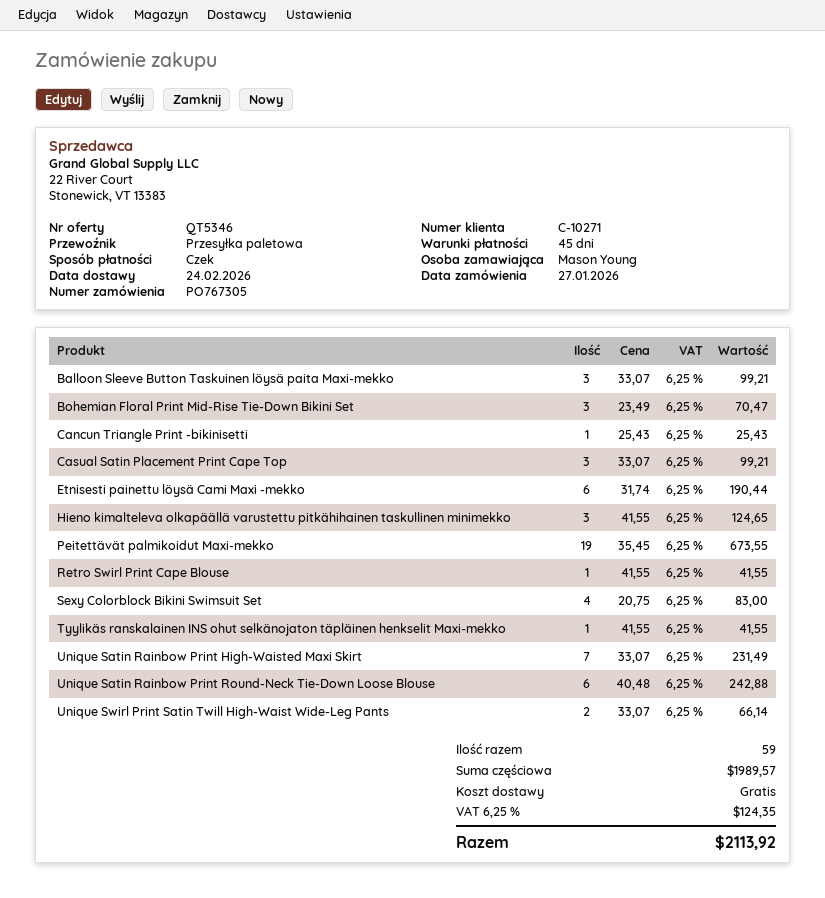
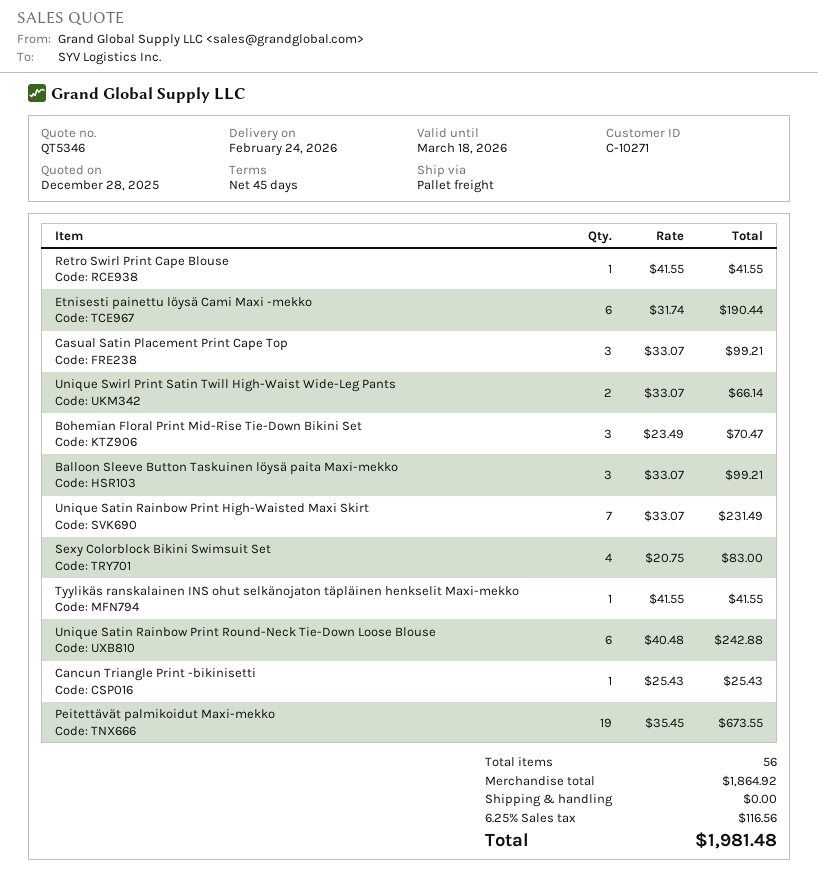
Hieno kimalteleva olkapäällä varustettu pitkähihainen taskullinen minimekko: 3 x 41.55 = 124.65 -> none
total quantity: 59 -> 56
subtotal: 1989.57 -> 1864.92
tax: 6.25% = 124.35 -> 6.25% = 116.56
total: 2113.92 -> 1981.48

